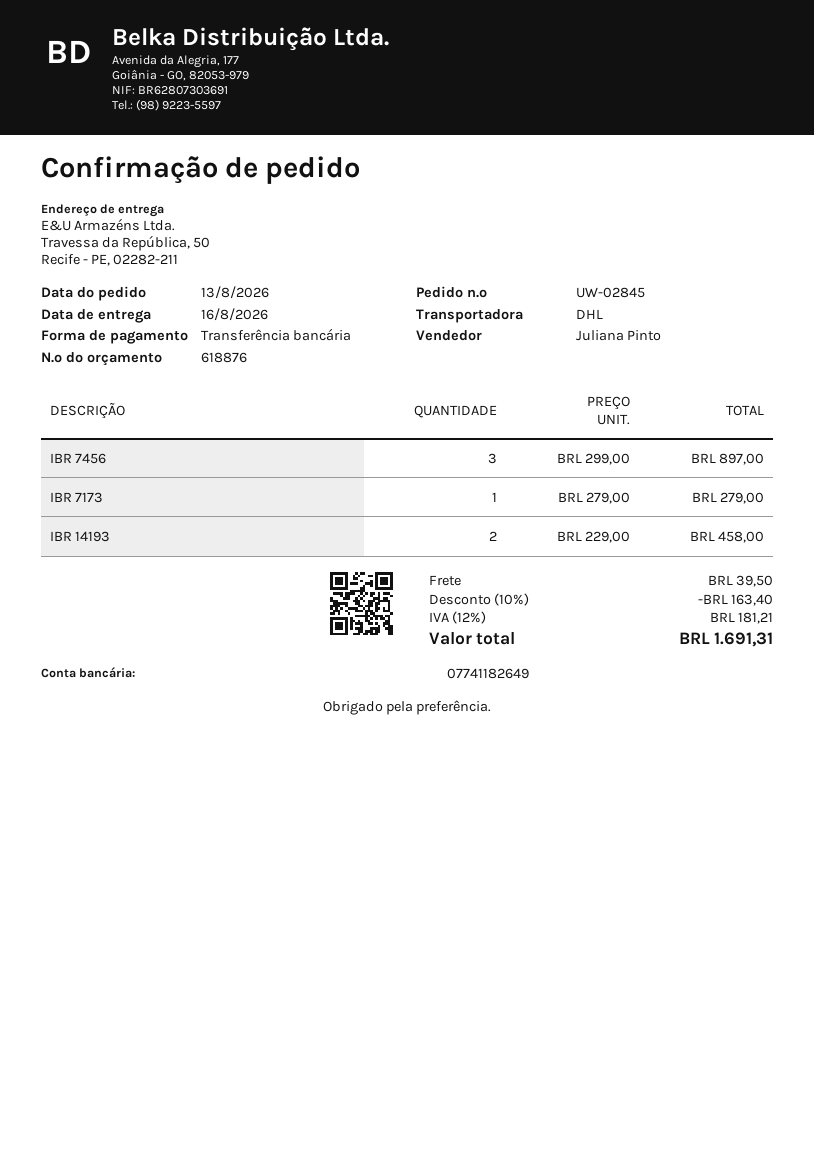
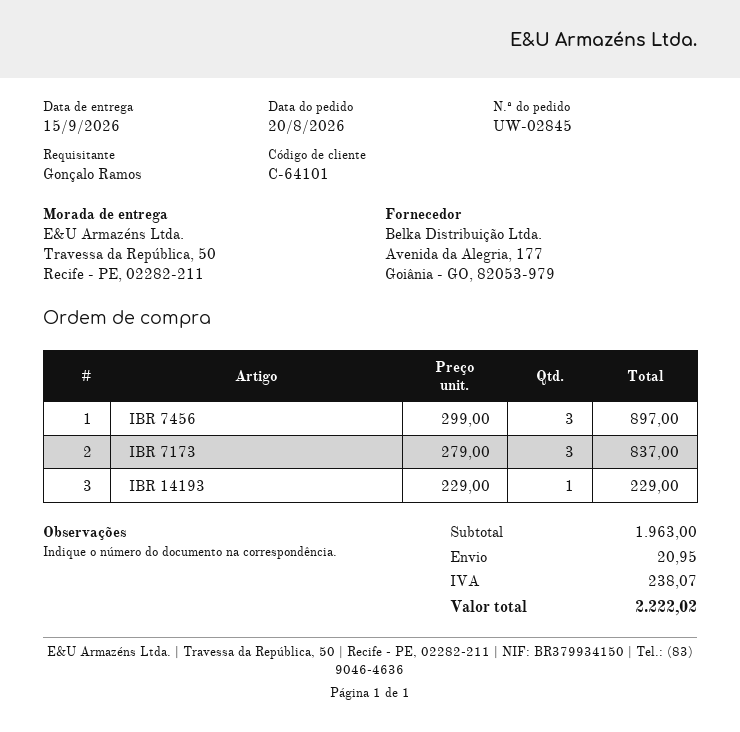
order date: 2026-08-13 -> 2026-08-20
delivery date: 2026-08-16 -> 2026-09-15
IBR 7173: 1 x 279.00 = 279.00 -> 3 x 279.00 = 837.00
IBR 14193: 2 x 229.00 = 458.00 -> 1 x 229.00 = 229.00
discount: 10% = 163.40 -> none
shipping: 39.50 -> 20.95
tax: 181.21 -> 238.07
total: 1691.31 -> 2222.02

